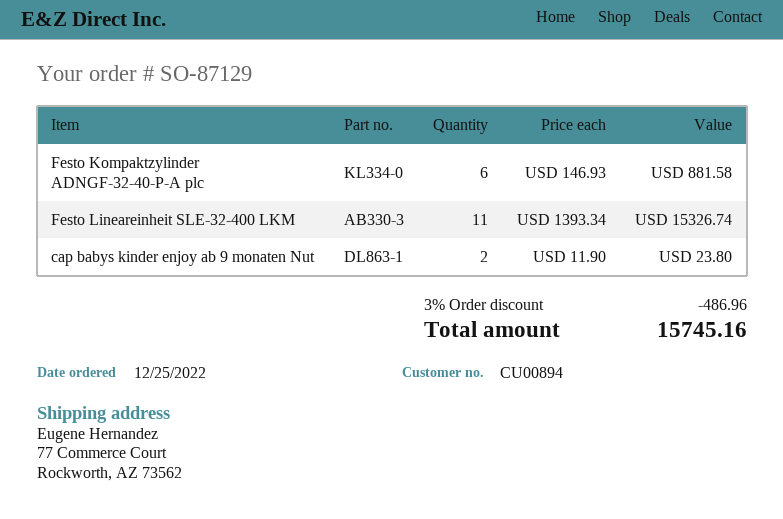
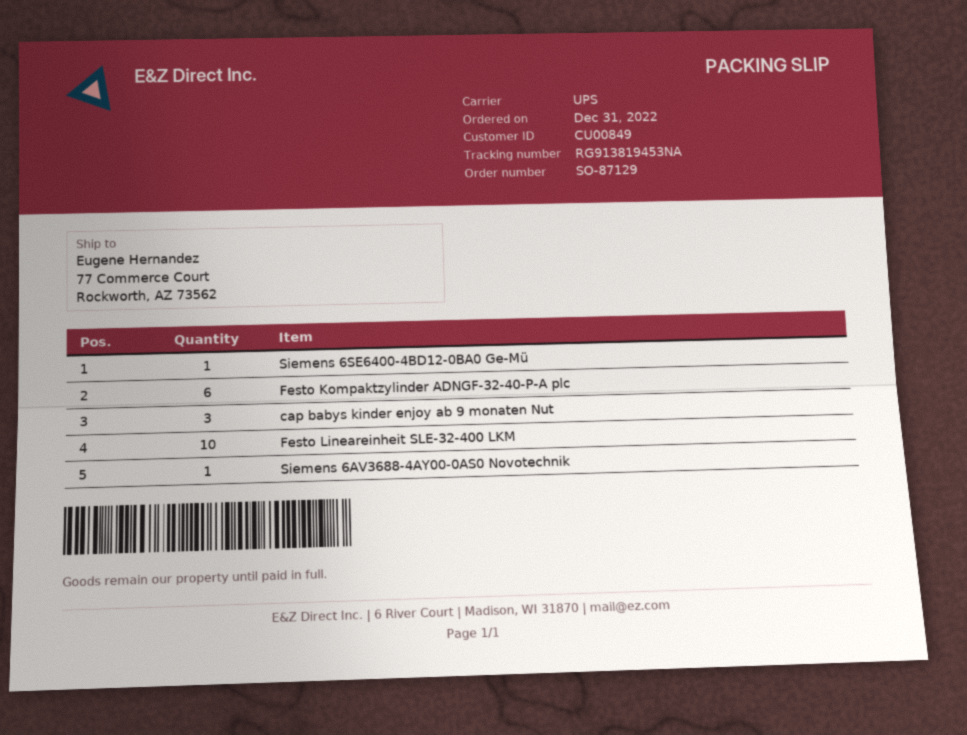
order date: 2022-12-25 -> 2022-12-31
customer number: CU00894 -> CU00849
Festo Lineareinheit SLE-32-400 LKM: 11 -> 10
cap babys kinder enjoy ab 9 monaten Nut: 2 -> 3
Siemens 6SE6400-4BD12-0BA0 Ge-Mü: none -> 1
Siemens 6AV3688-4AY00-0AS0 Novotechnik: none -> 1

